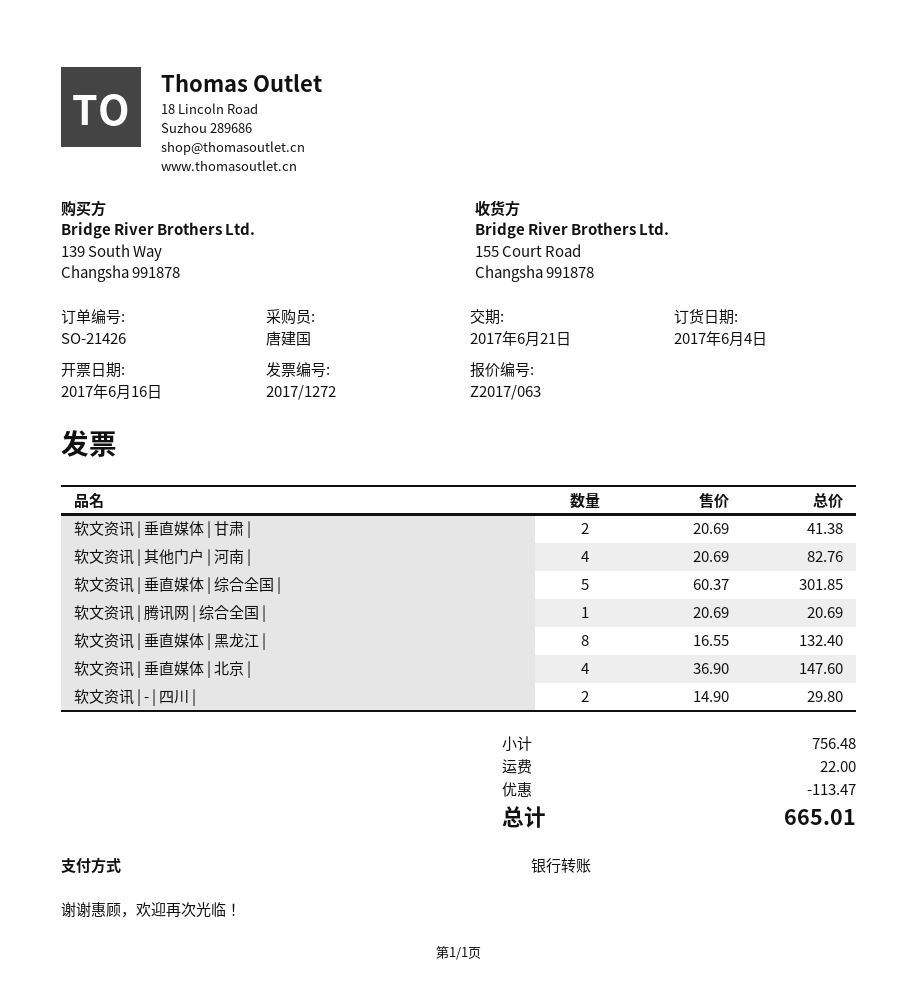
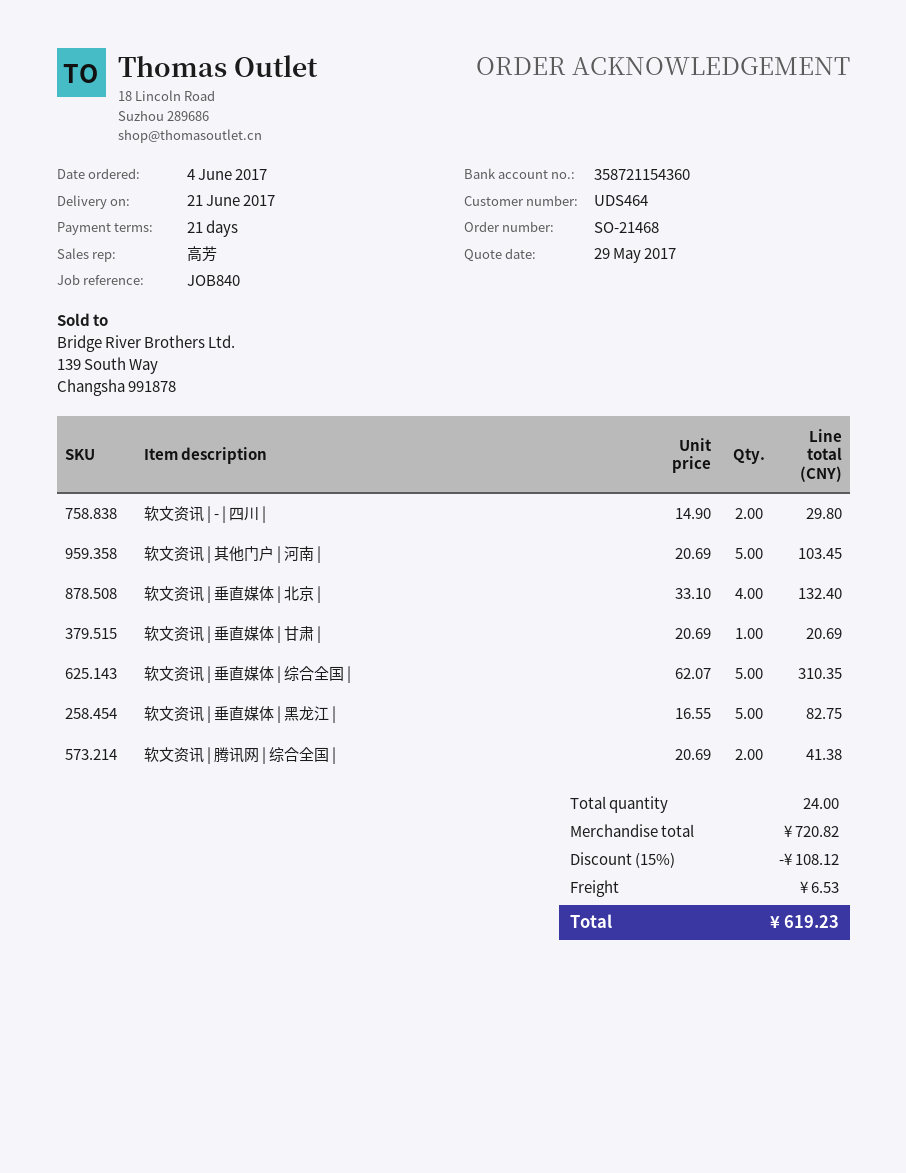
order number: SO-21426 -> SO-21468
软文资讯 | 垂直媒体 | 甘肃 |: 2 x 20.69 = 41.38 -> 1 x 20.69 = 20.69
软文资讯 | 其他门户 | 河南 |: 4 x 20.69 = 82.76 -> 5 x 20.69 = 103.45
软文资讯 | 垂直媒体 | 综合全国 |: 5 x 60.37 = 301.85 -> 5 x 62.07 = 310.35
软文资讯 | 腾讯网 | 综合全国 |: 1 x 20.69 = 20.69 -> 2 x 20.69 = 41.38
软文资讯 | 垂直媒体 | 黑龙江 |: 8 x 16.55 = 132.40 -> 5 x 16.55 = 82.75
软文资讯 | 垂直媒体 | 北京 |: 4 x 36.90 = 147.60 -> 4 x 33.10 = 132.40
subtotal: 756.48 -> 720.82
discount: 113.47 -> 108.12
shipping: 22.00 -> 6.53
total: 665.01 -> 619.23

